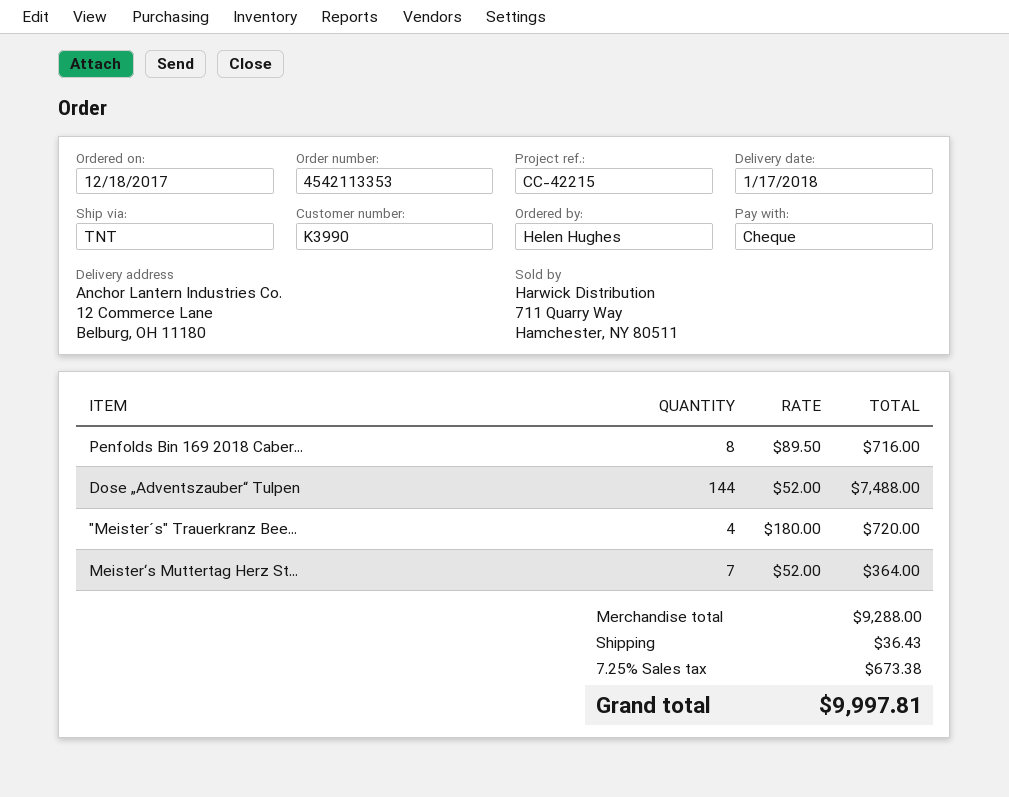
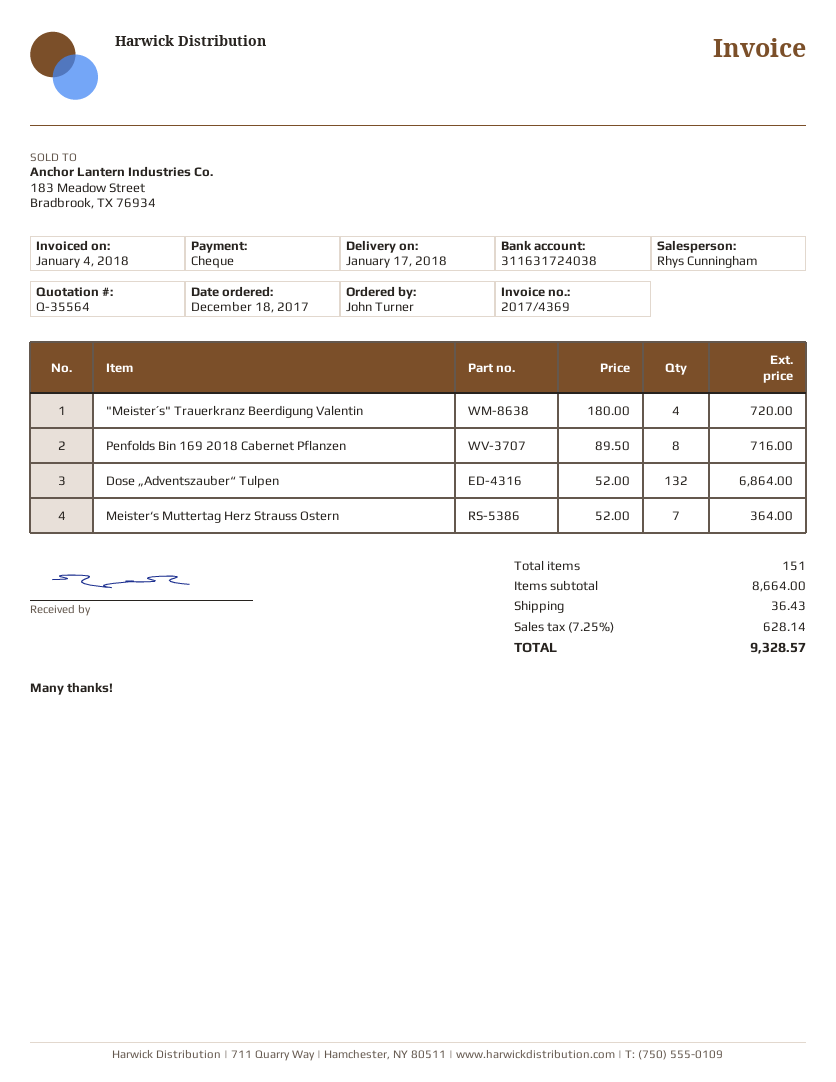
ordered by: Helen Hughes -> John Turner
Dose „Adventszauber“ Tulpen: 144 x 52.00 = 7488.00 -> 132 x 52.00 = 6864.00
subtotal: 9288.00 -> 8664.00
tax: 7.25% = 673.38 -> 7.25% = 628.14
total: 9997.81 -> 9328.57

